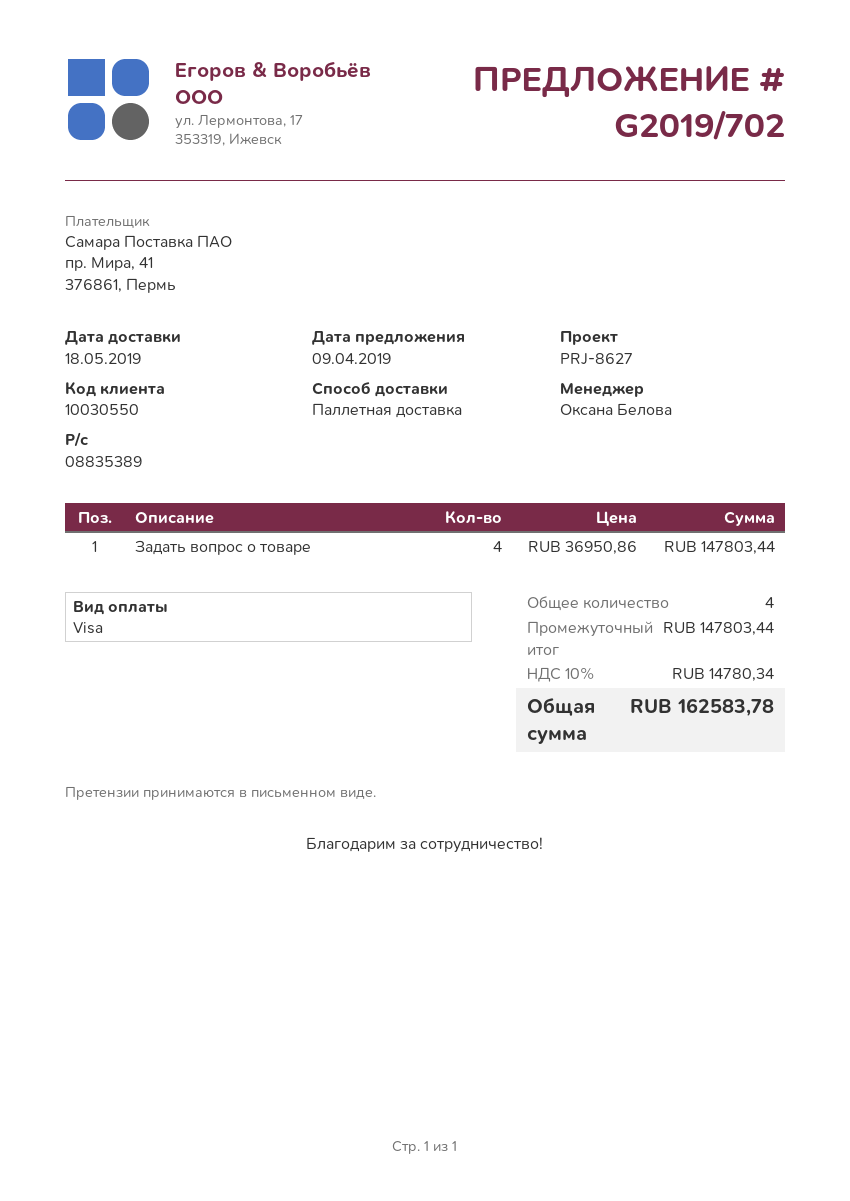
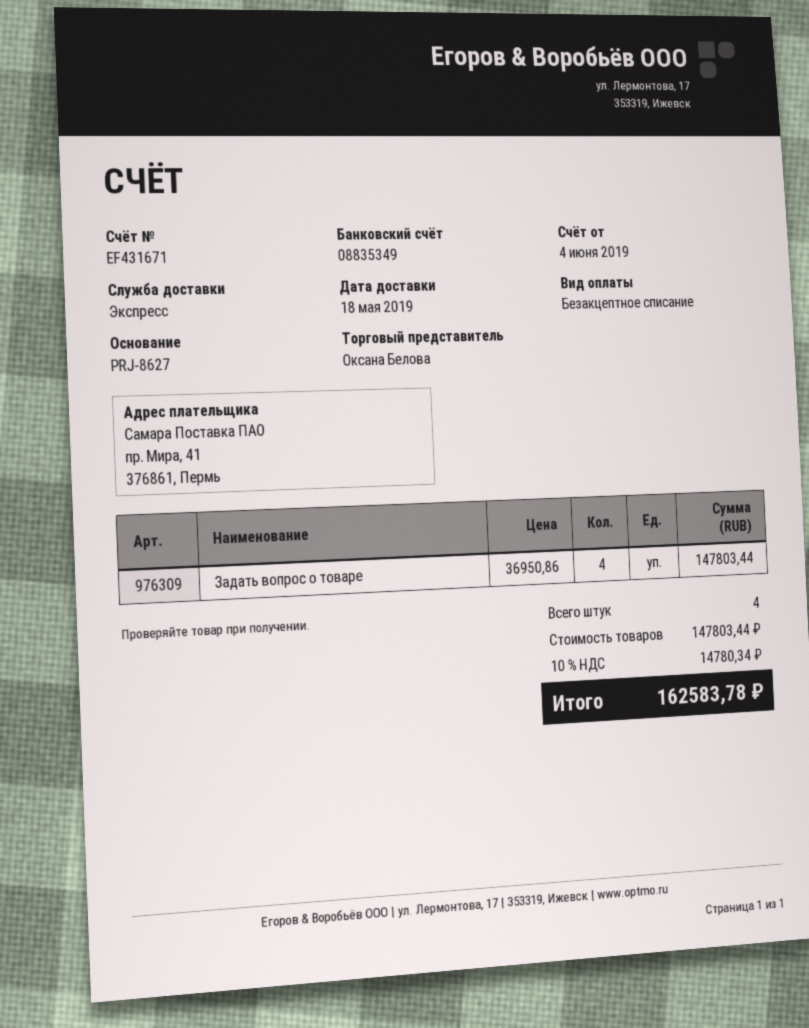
payment method: Visa -> direct debit
bank account: 08835389 -> 08835349
shipping method: pallet freight -> express

